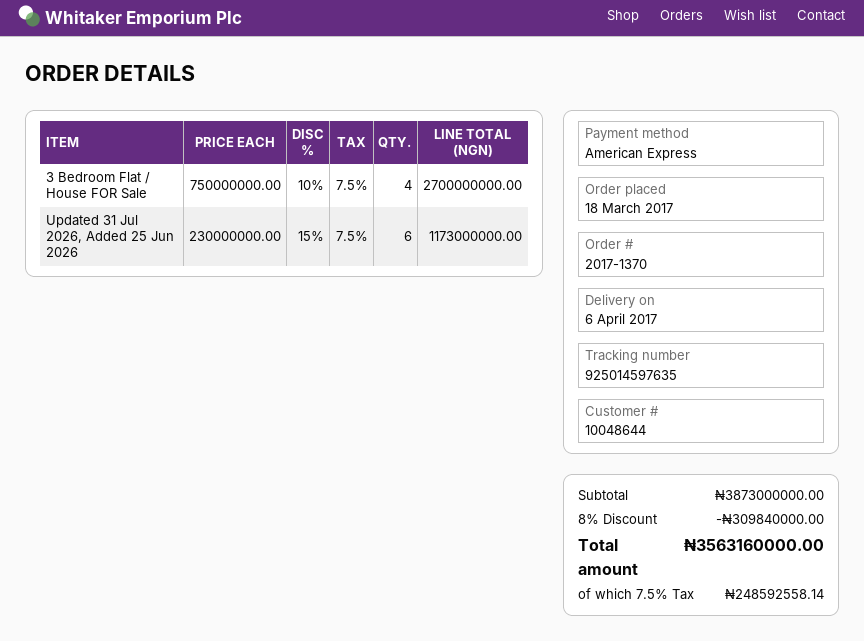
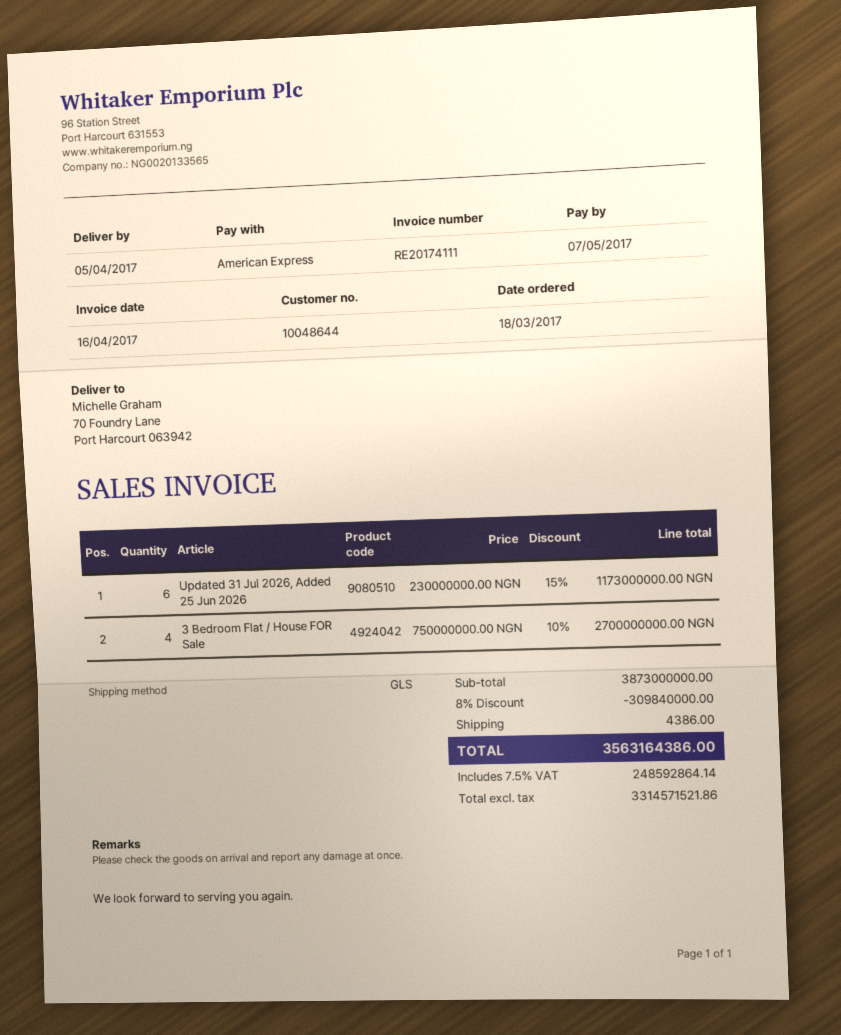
delivery date: 2017-04-06 -> 2017-04-05
shipping: none -> 4386.00
tax: 7.5% = 248592558.14 -> 7.5% = 248592864.14
total: 3563160000.00 -> 3563164386.00

